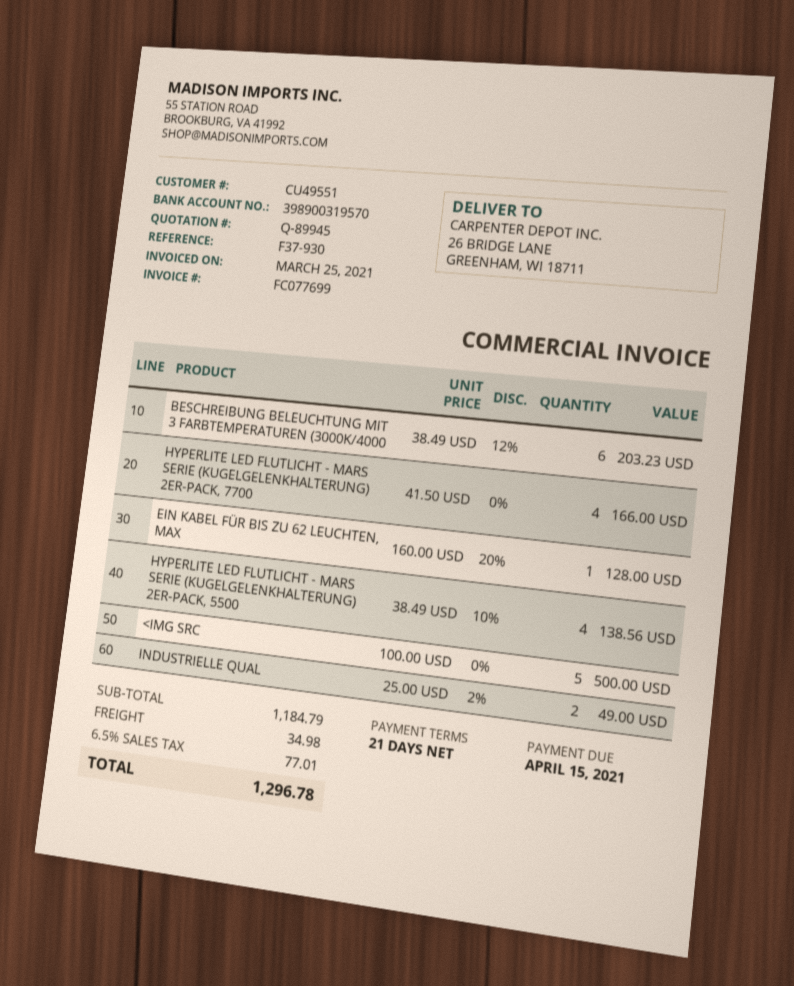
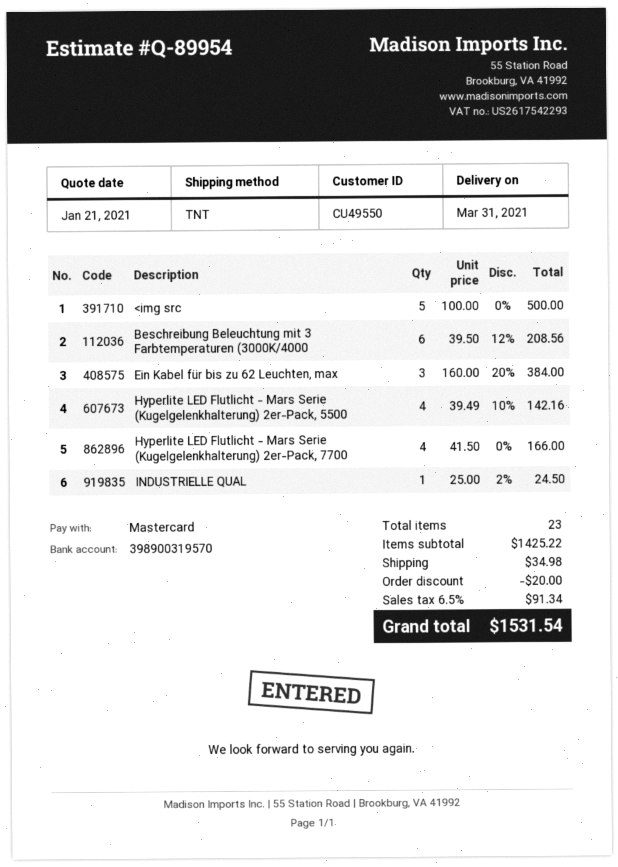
quote number: Q-89945 -> Q-89954
customer number: CU49551 -> CU49550
BESCHREIBUNG BELEUCHTUNG MIT 3 FARBTEMPERATUREN (3000K/4000: 6 x 38.49 - 12% = 203.23 -> 6 x 39.50 - 12% = 208.56
EIN KABEL FÜR BIS ZU 62 LEUCHTEN, MAX: 1 x 160.00 - 20% = 128.00 -> 3 x 160.00 - 20% = 384.00
HYPERLITE LED FLUTLICHT - MARS SERIE (KUGELGELENKHALTERUNG) 2ER-PACK, 5500: 4 x 38.49 - 10% = 138.56 -> 4 x 39.49 - 10% = 142.16
INDUSTRIELLE QUAL: 2 x 25.00 - 2% = 49.00 -> 1 x 25.00 - 2% = 24.50
subtotal: 1184.79 -> 1425.22
discount: none -> 20.00
tax: 6.5% = 77.01 -> 6.5% = 91.34
total: 1296.78 -> 1531.54

